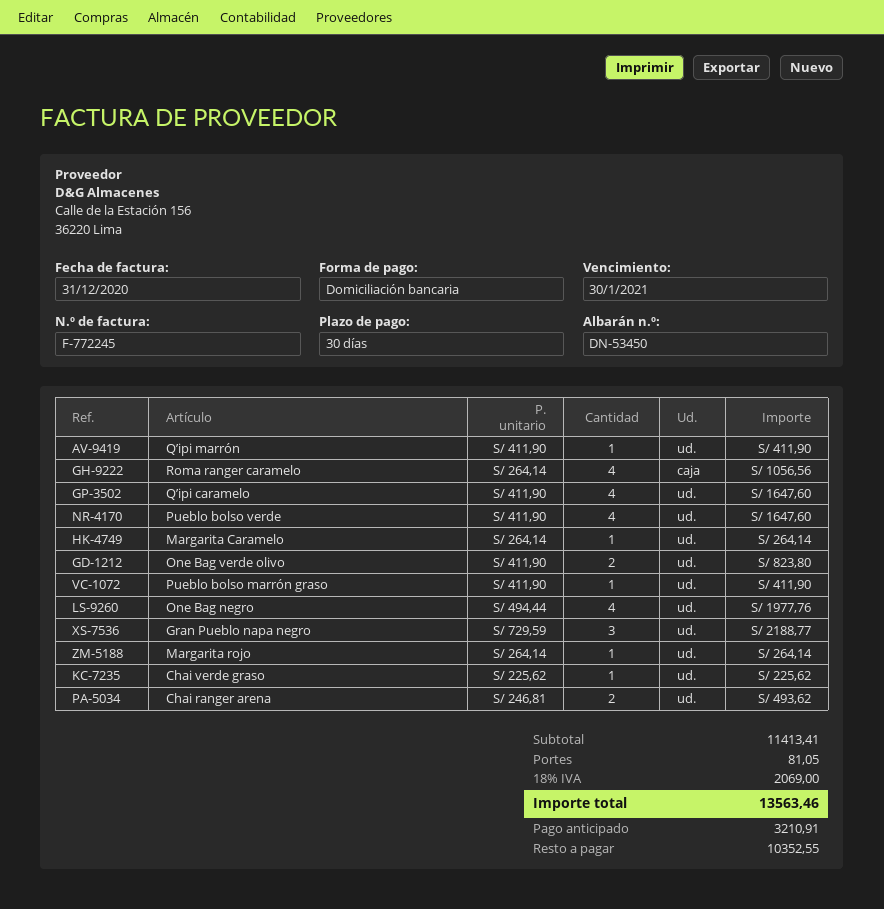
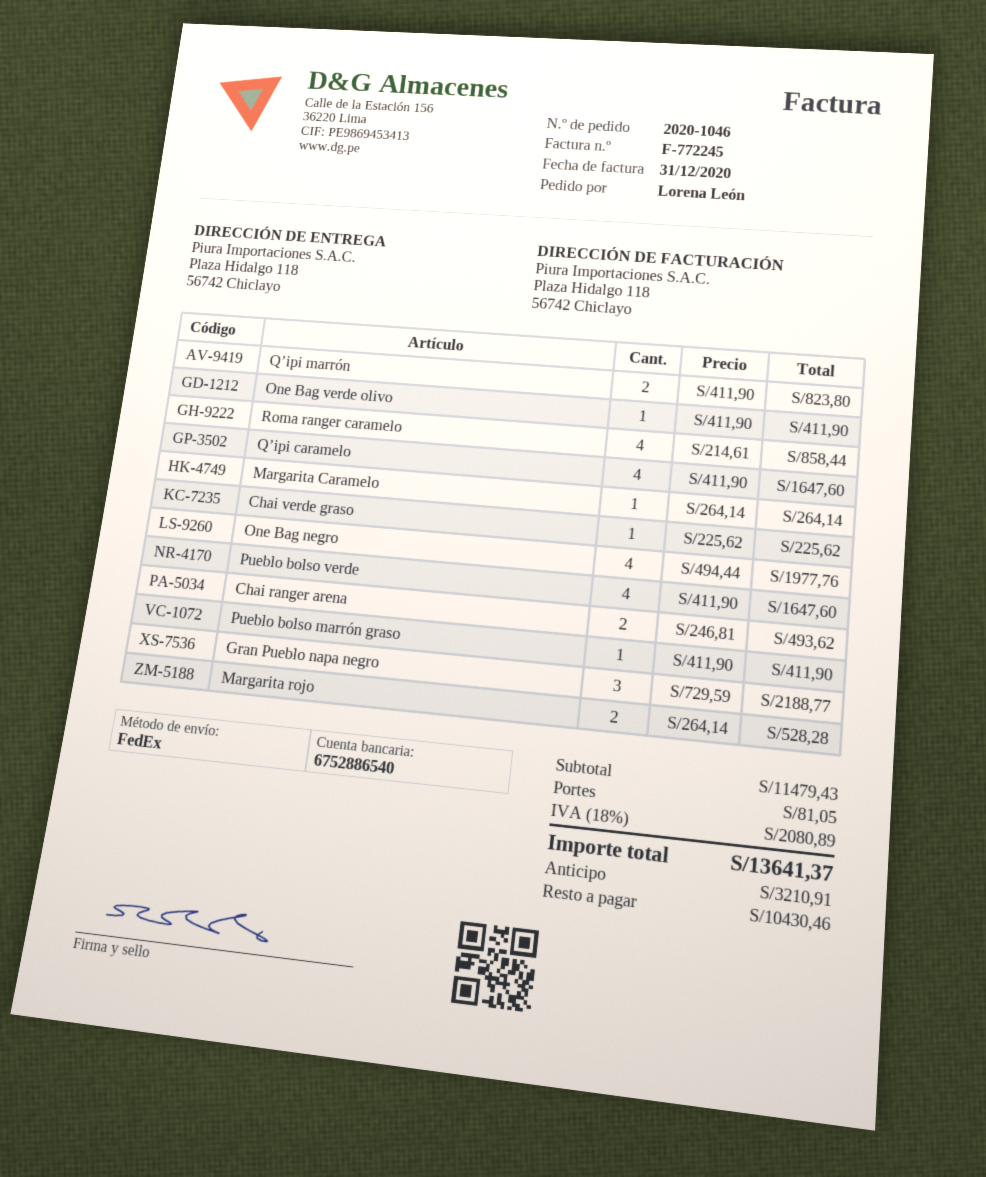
Q’ipi marrón: 1 x 411.90 = 411.90 -> 2 x 411.90 = 823.80
Roma ranger caramelo: 4 x 264.14 = 1056.56 -> 4 x 214.61 = 858.44
One Bag verde olivo: 2 x 411.90 = 823.80 -> 1 x 411.90 = 411.90
Margarita rojo: 1 x 264.14 = 264.14 -> 2 x 264.14 = 528.28
subtotal: 11413.41 -> 11479.43
tax: 18% = 2069.00 -> 18% = 2080.89
total: 13563.46 -> 13641.37
balance: 10352.55 -> 10430.46

